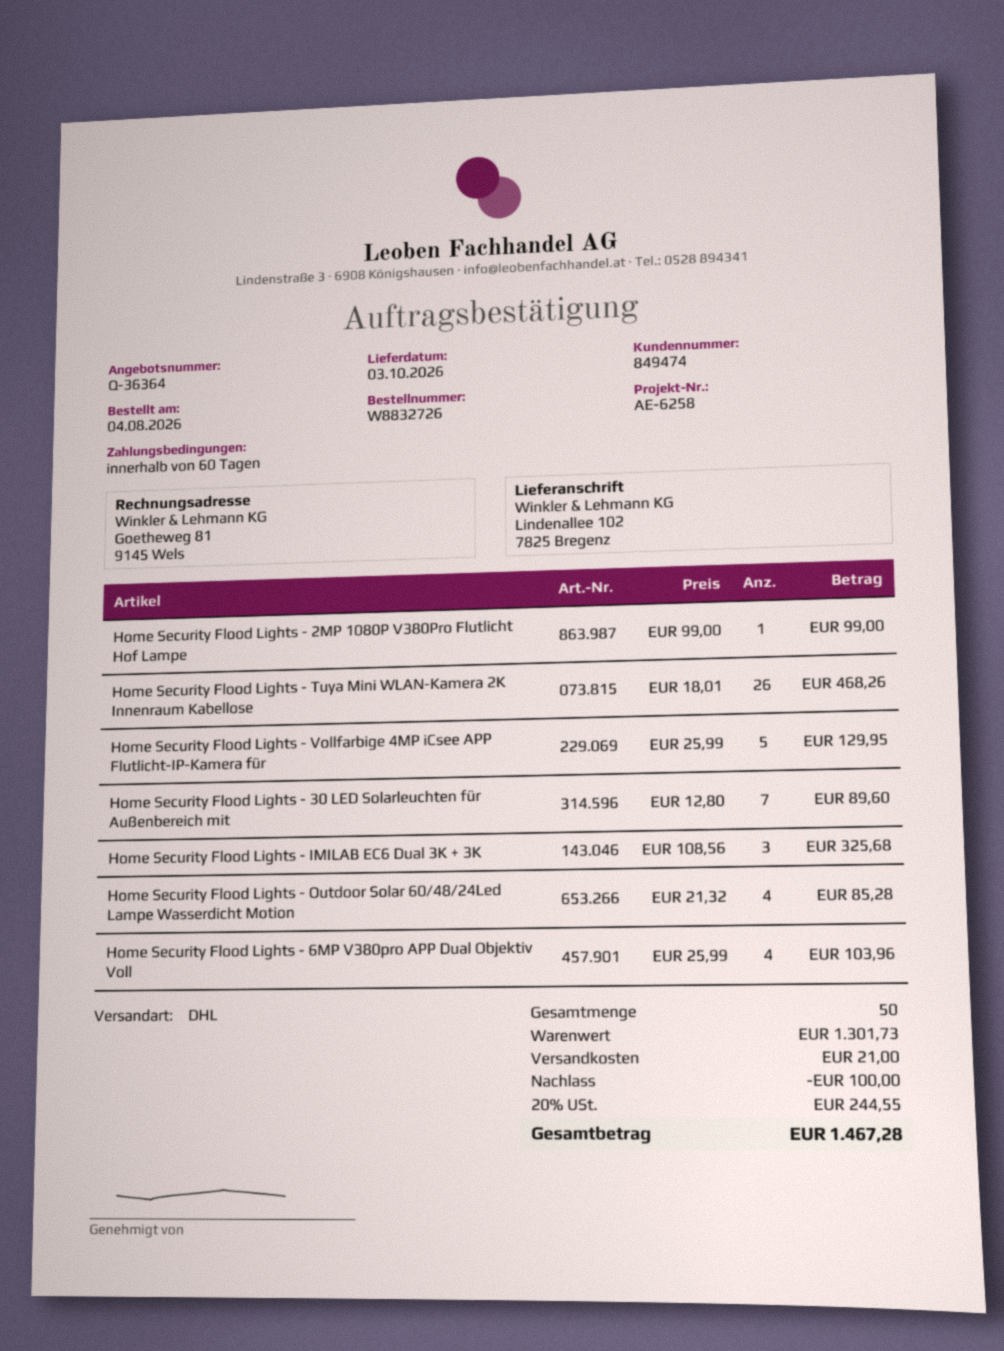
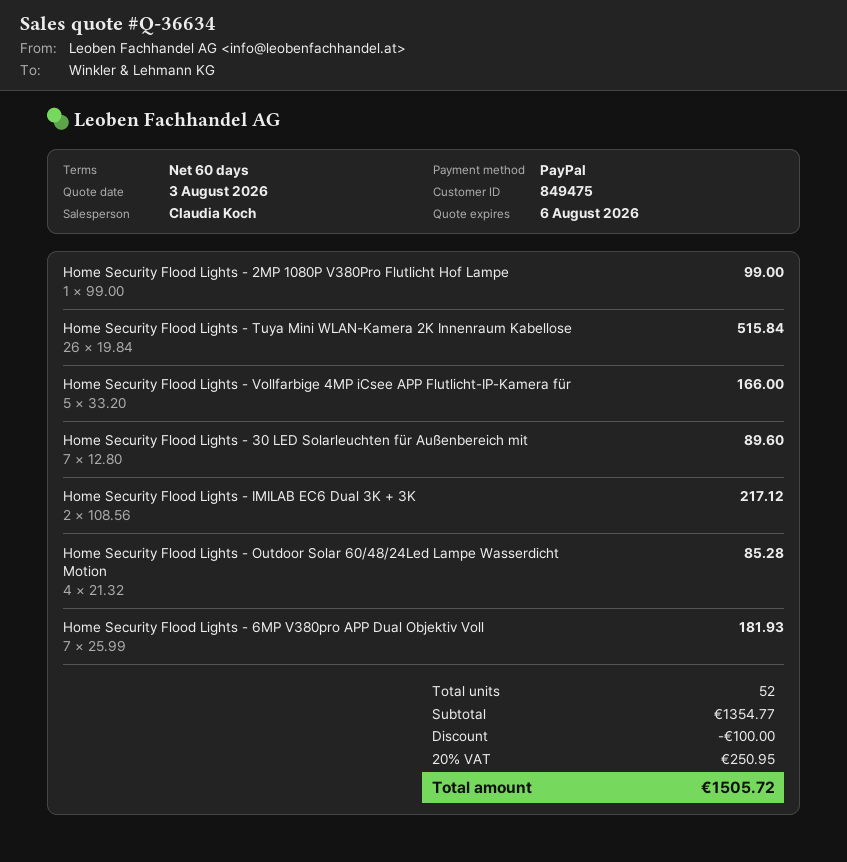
quote number: Q-36364 -> Q-36634
customer number: 849474 -> 849475
Home Security Flood Lights - Tuya Mini WLAN-Kamera 2K Innenraum Kabellose: 26 x 18.01 = 468.26 -> 26 x 19.84 = 515.84
Home Security Flood Lights - Vollfarbige 4MP iCsee APP Flutlicht-IP-Kamera für: 5 x 25.99 = 129.95 -> 5 x 33.20 = 166.00
Home Security Flood Lights - IMILAB EC6 Dual 3K + 3K: 3 x 108.56 = 325.68 -> 2 x 108.56 = 217.12
Home Security Flood Lights - 6MP V380pro APP Dual Objektiv Voll: 4 x 25.99 = 103.96 -> 7 x 25.99 = 181.93
total quantity: 50 -> 52
subtotal: 1301.73 -> 1354.77
shipping: 21.00 -> none
tax: 20% = 244.55 -> 20% = 250.95
total: 1467.28 -> 1505.72

